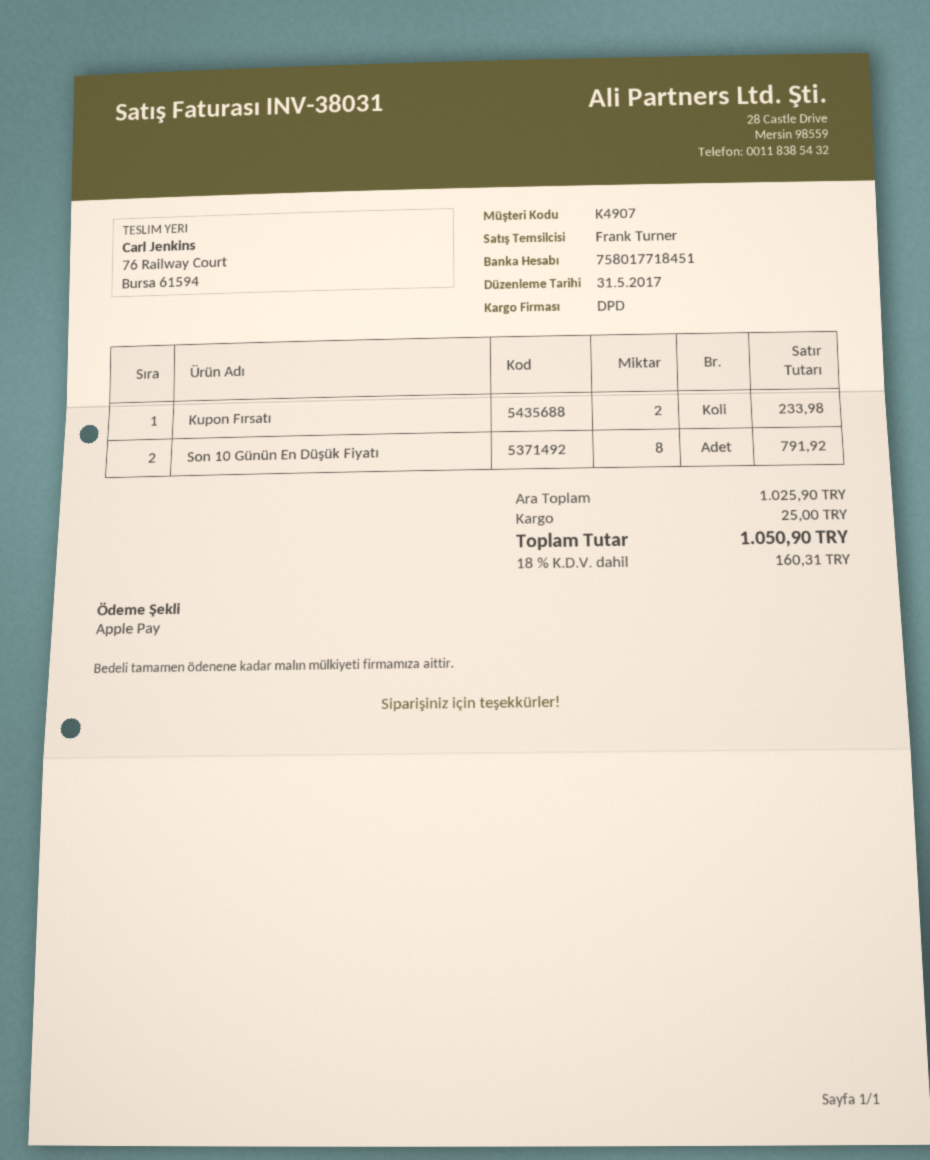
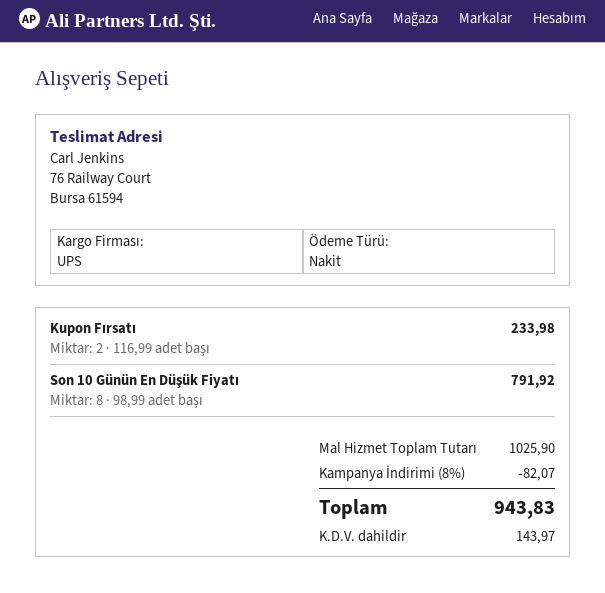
payment method: Apple Pay -> cash
shipping method: DPD -> UPS
discount: none -> 8% = 82.07
shipping: 25.00 -> none
tax: 160.31 -> 143.97
total: 1050.90 -> 943.83

